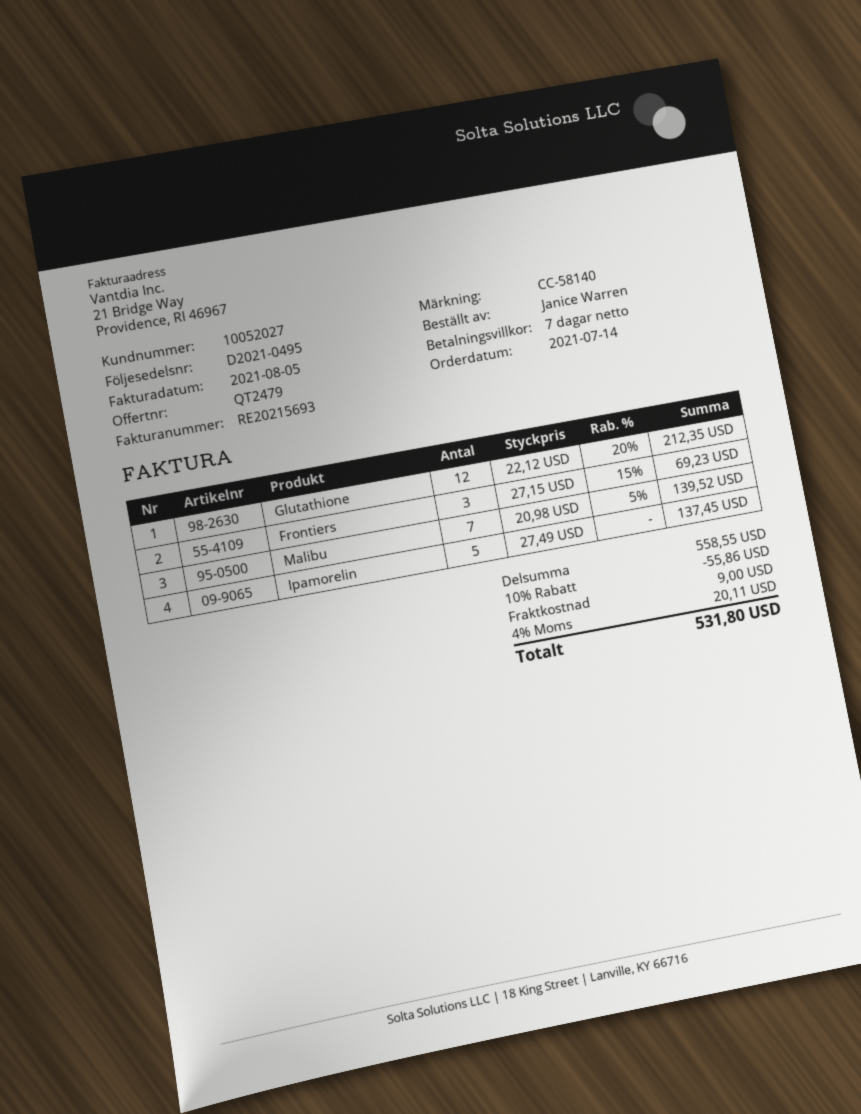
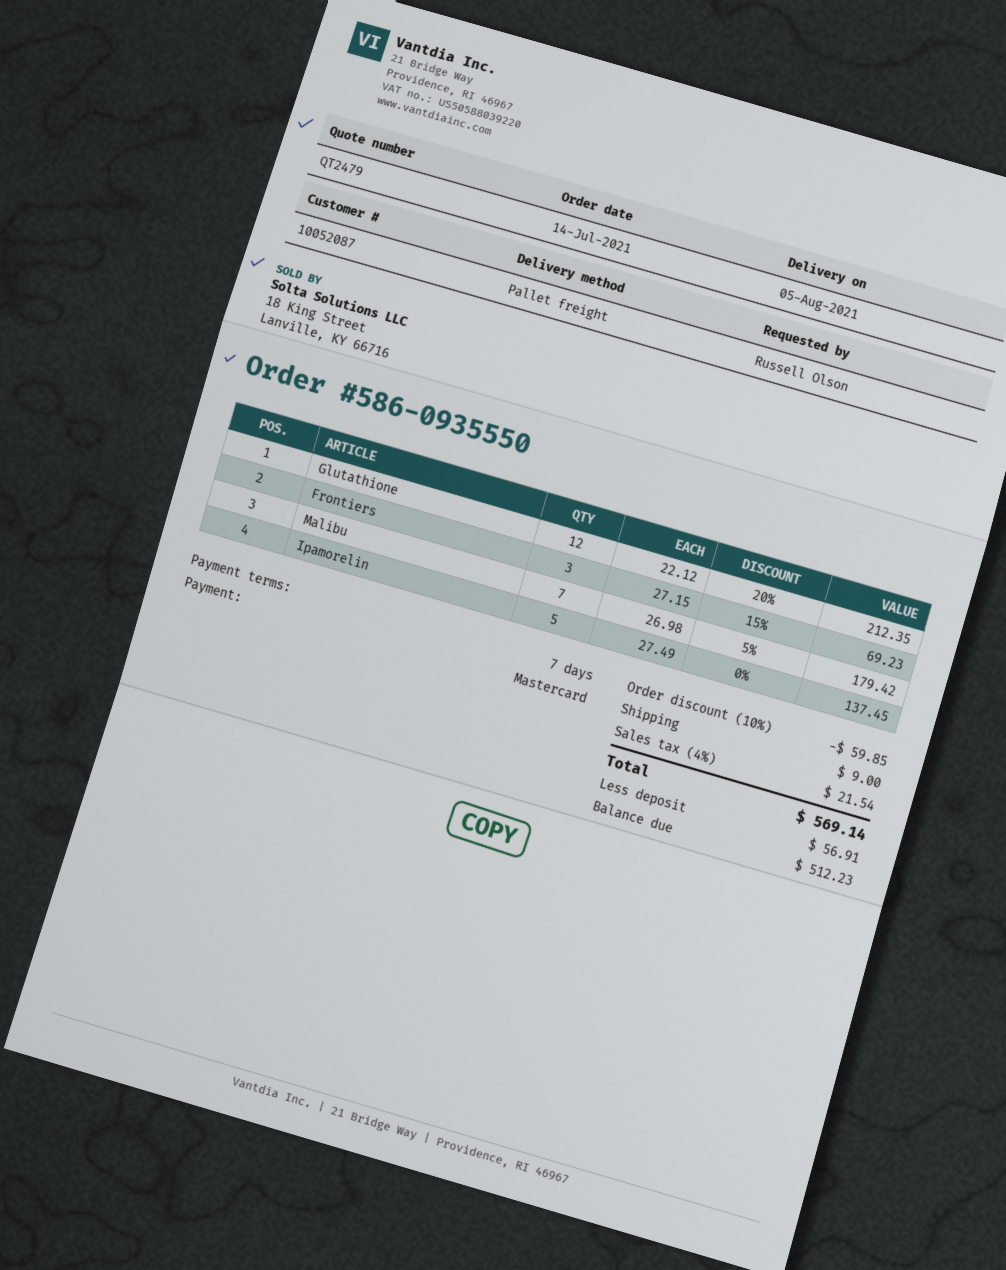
customer number: 10052027 -> 10052087
ordered by: Janice Warren -> Russell Olson
Malibu: 7 x 20.98 - 5% = 139.52 -> 7 x 26.98 - 5% = 179.42
discount: 10% = 55.86 -> 10% = 59.85
tax: 4% = 20.11 -> 4% = 21.54
total: 531.80 -> 569.14

